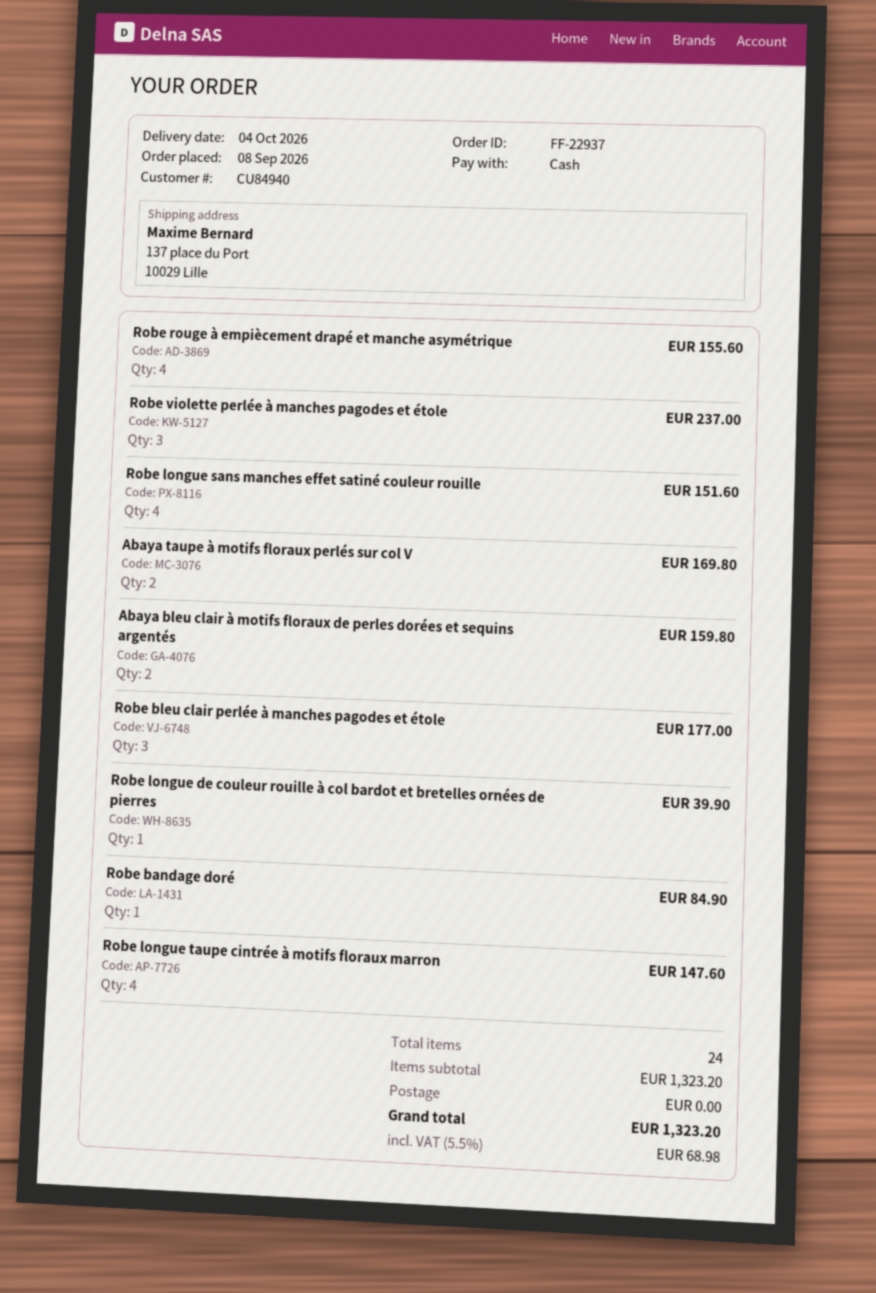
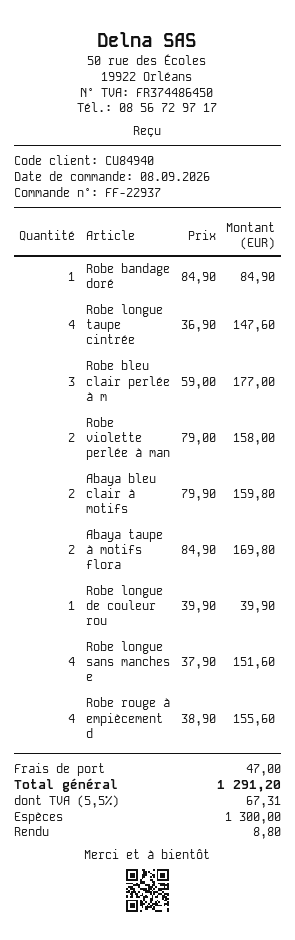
Robe violette perlée à manches pagodes et étole: 3 for 237.00 -> 2 for 158.00
shipping: 0.00 -> 47.00
tax: 5.5% = 68.98 -> 5.5% = 67.31
total: 1323.20 -> 1291.20

